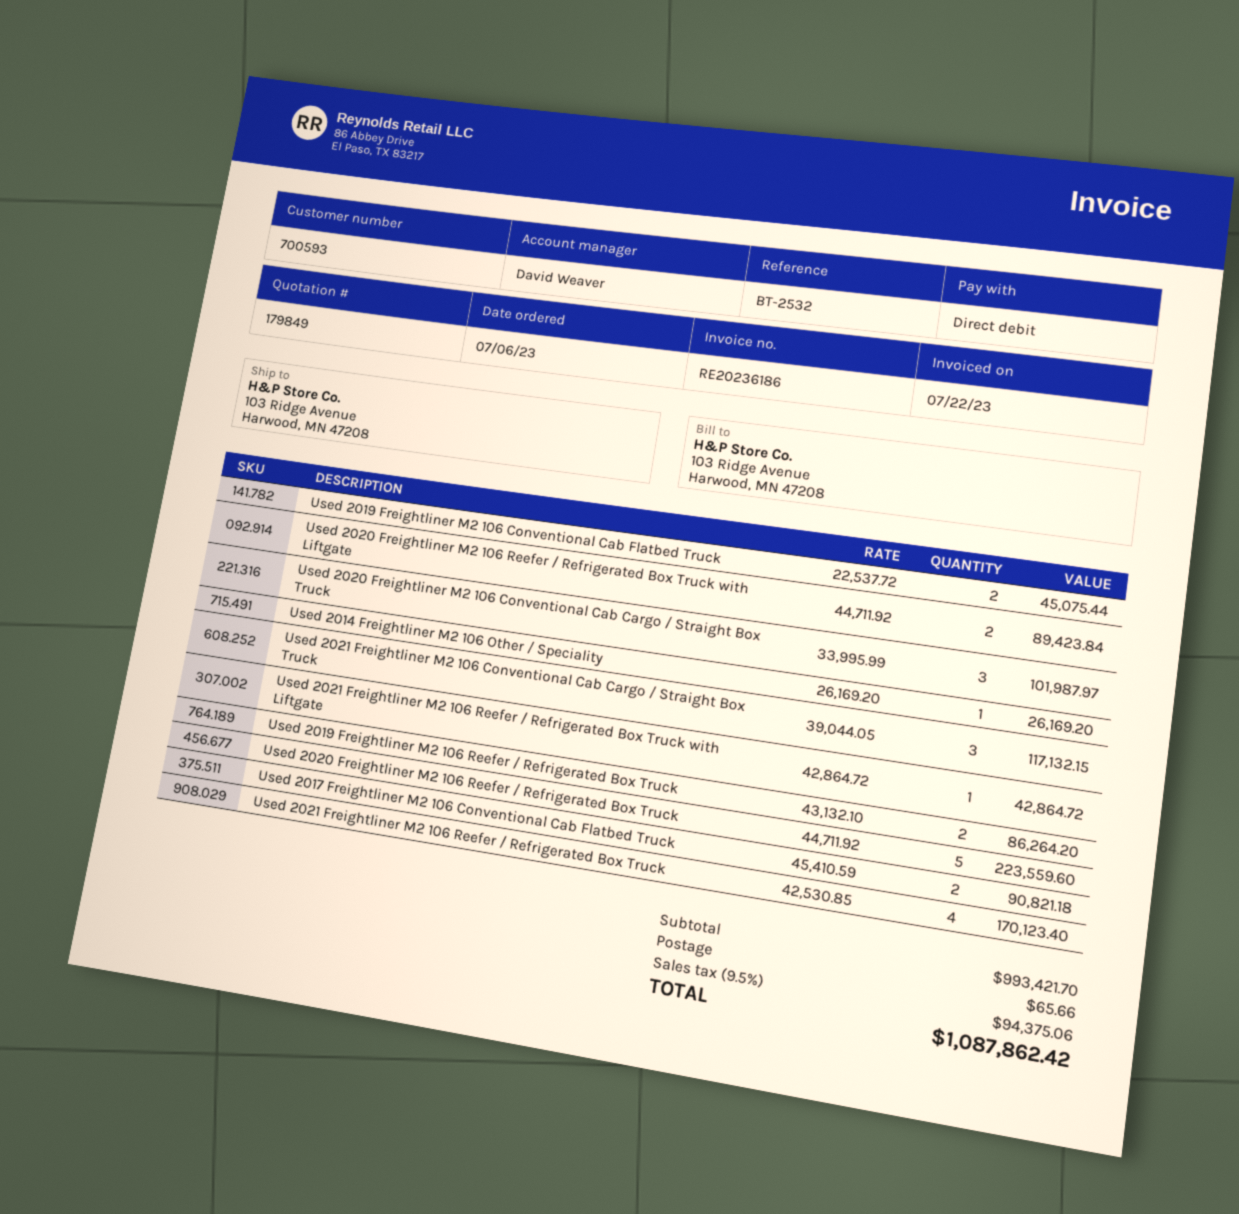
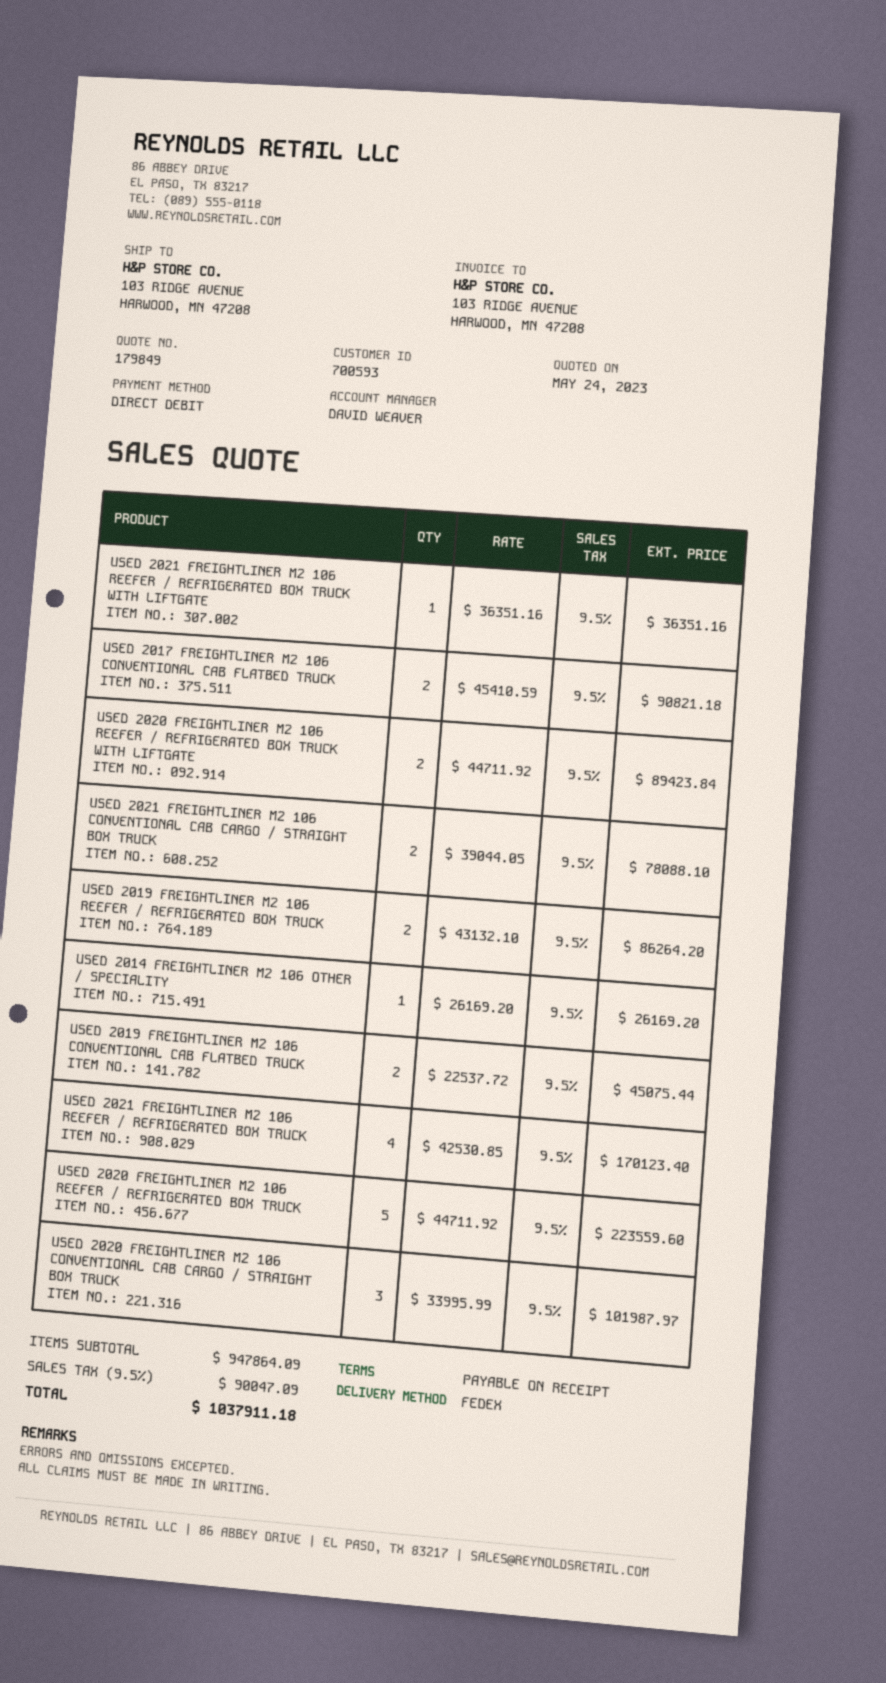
Used 2021 Freightliner M2 106 Conventional Cab Cargo / Straight Box Truck: 3 x 39044.05 = 117132.15 -> 2 x 39044.05 = 78088.10
Used 2021 Freightliner M2 106 Reefer / Refrigerated Box Truck with Liftgate: 1 x 42864.72 = 42864.72 -> 1 x 36351.16 = 36351.16
subtotal: 993421.70 -> 947864.09
shipping: 65.66 -> none
tax: 9.5% = 94375.06 -> 9.5% = 90047.09
total: 1087862.42 -> 1037911.18

